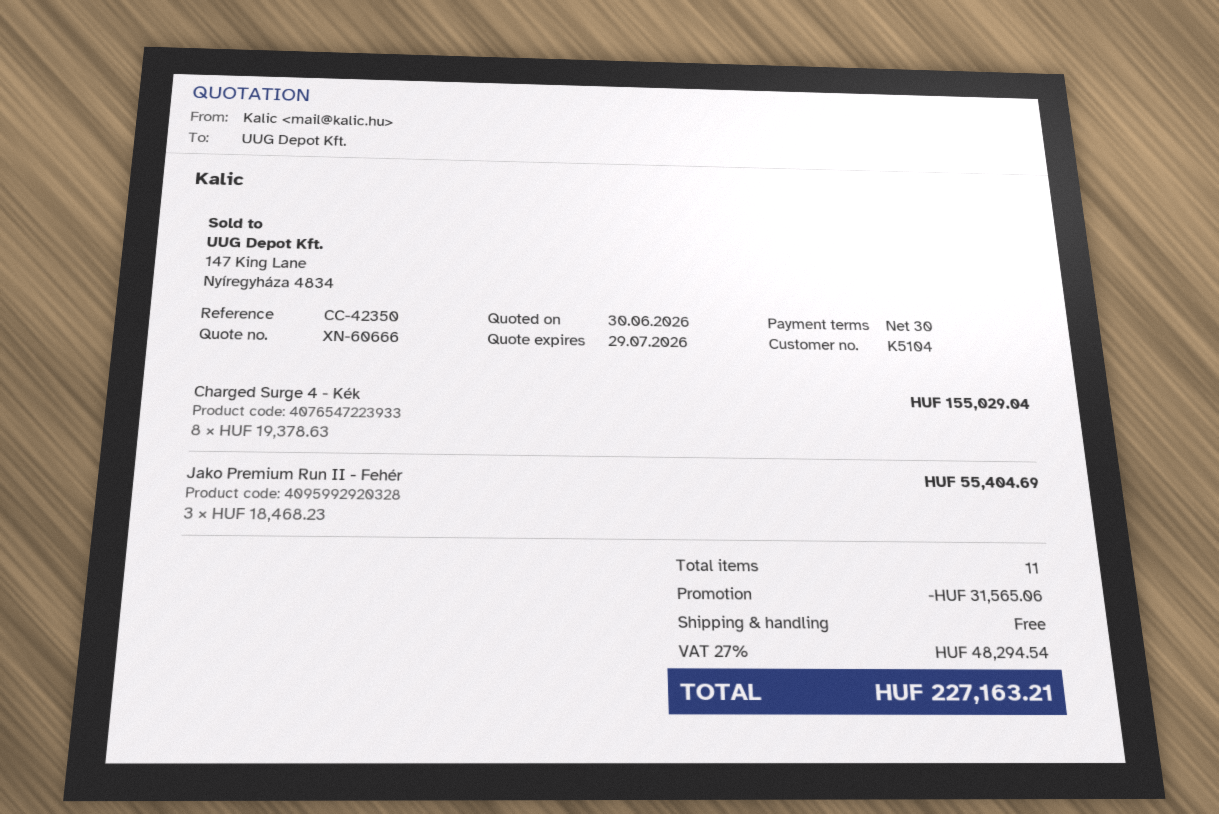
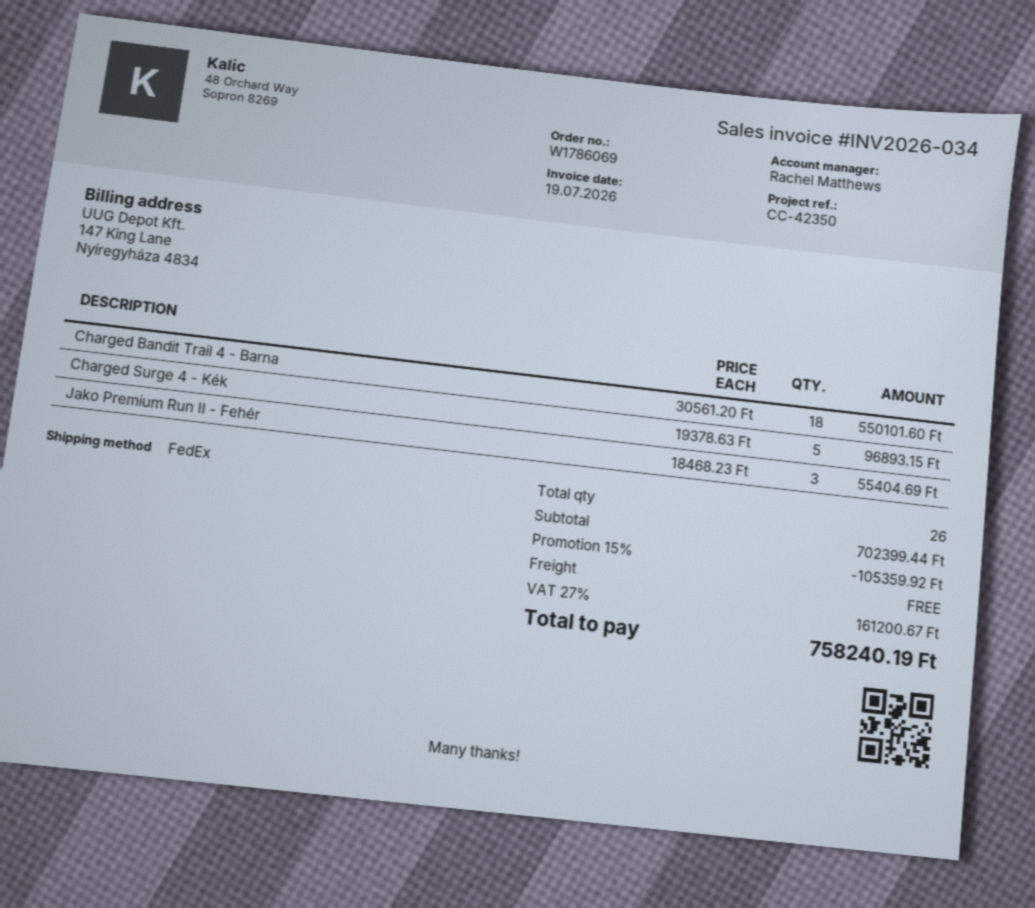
Charged Surge 4 - Kék: 8 x 19378.63 = 155029.04 -> 5 x 19378.63 = 96893.15
Charged Bandit Trail 4 - Barna: none -> 18 x 30561.20 = 550101.60
total quantity: 11 -> 26
discount: 31565.06 -> 105359.92
tax: 27% = 48294.54 -> 27% = 161200.67
total: 227163.21 -> 758240.19

